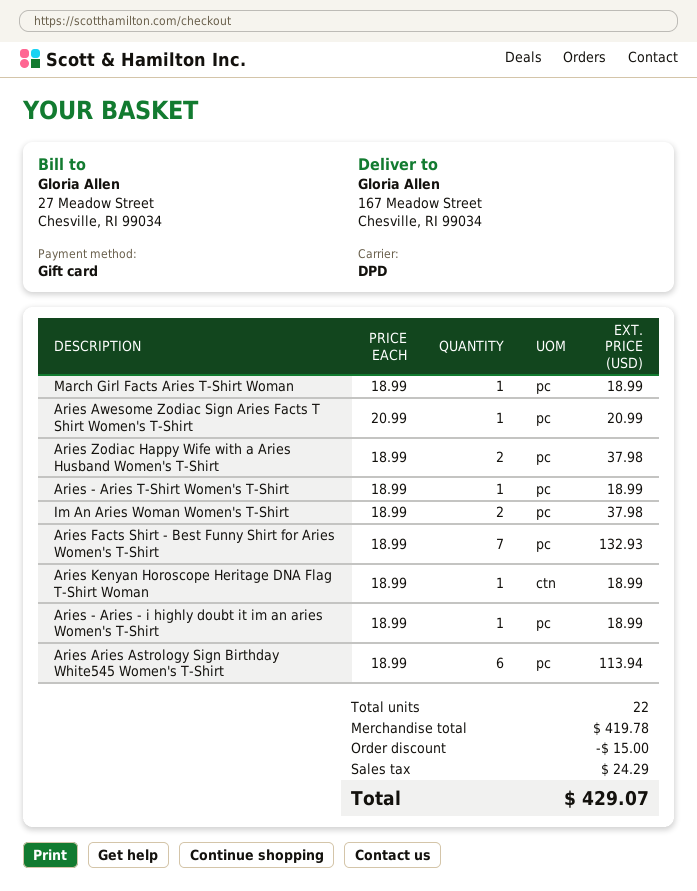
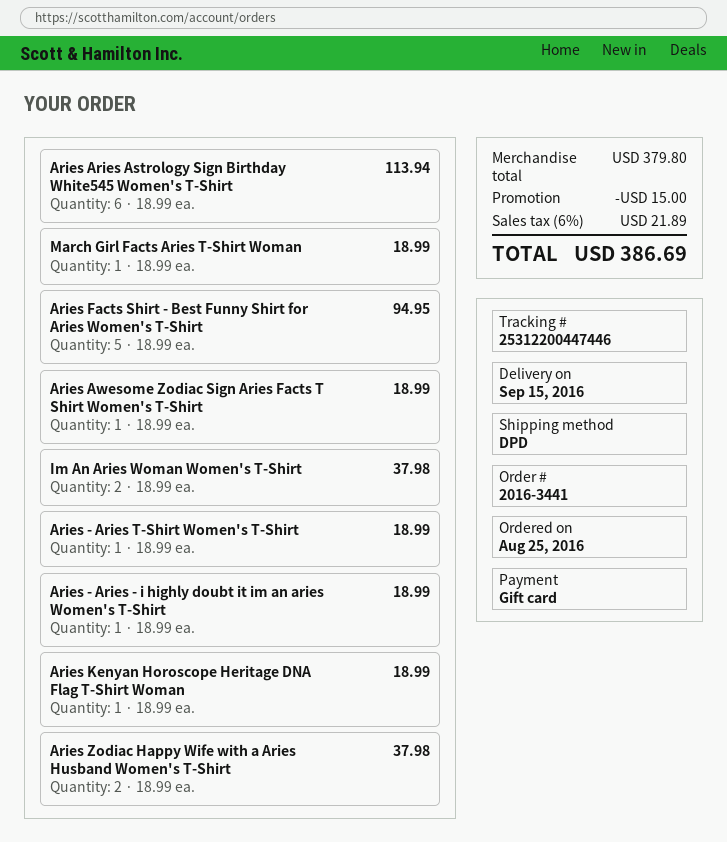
Aries Awesome Zodiac Sign Aries Facts T Shirt Women's T-Shirt: 1 x 20.99 = 20.99 -> 1 x 18.99 = 18.99
Aries Facts Shirt - Best Funny Shirt for Aries Women's T-Shirt: 7 x 18.99 = 132.93 -> 5 x 18.99 = 94.95
subtotal: 419.78 -> 379.80
tax: 24.29 -> 21.89
total: 429.07 -> 386.69

